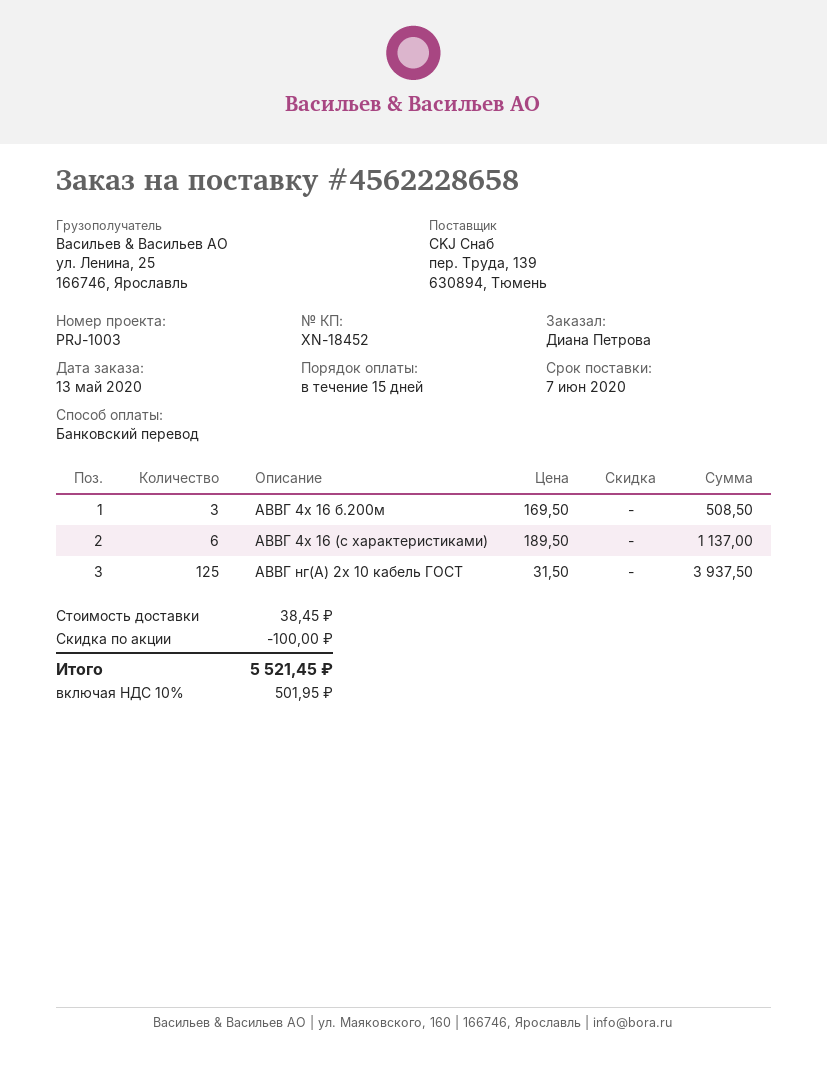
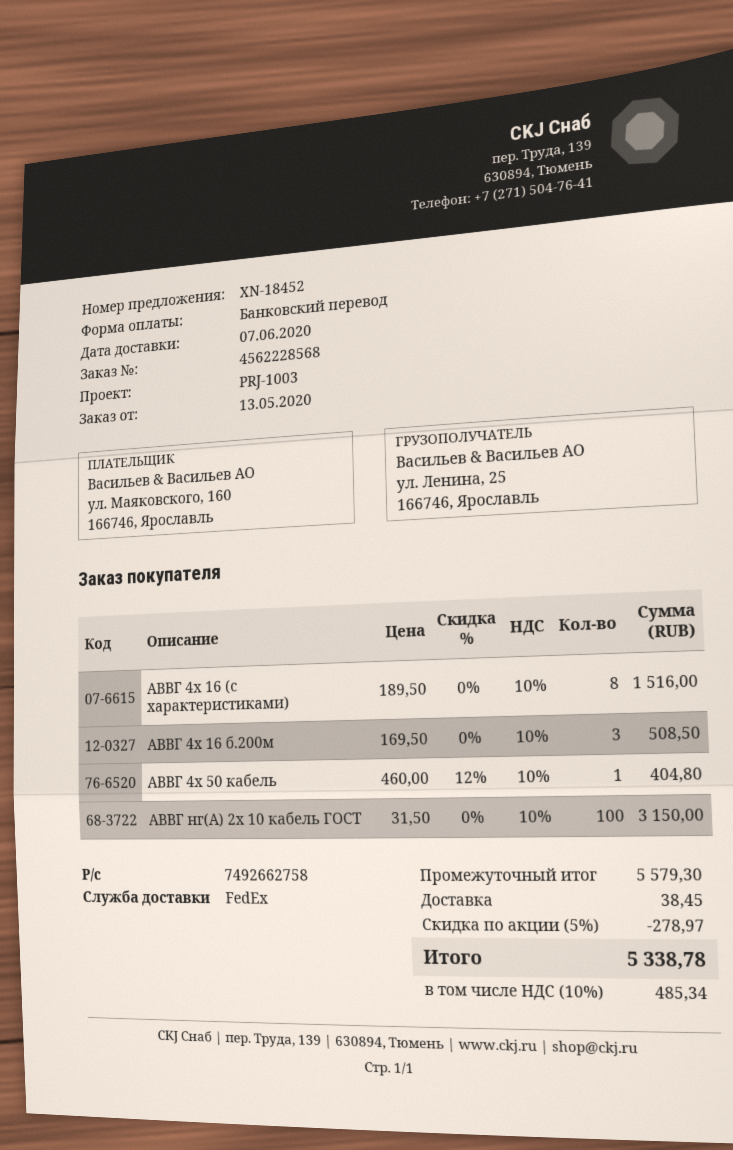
order number: 4562228658 -> 4562228568
АВВГ 4х 16 (с характеристиками): 6 x 189.50 = 1137.00 -> 8 x 189.50 = 1516.00
АВВГ нг(А) 2х 10 кабель ГОСТ: 125 x 31.50 = 3937.50 -> 100 x 31.50 = 3150.00
АВВГ 4х 50 кабель: none -> 1 x 460.00 - 12% = 404.80
discount: 100.00 -> 278.97
tax: 10% = 501.95 -> 10% = 485.34
total: 5521.45 -> 5338.78

